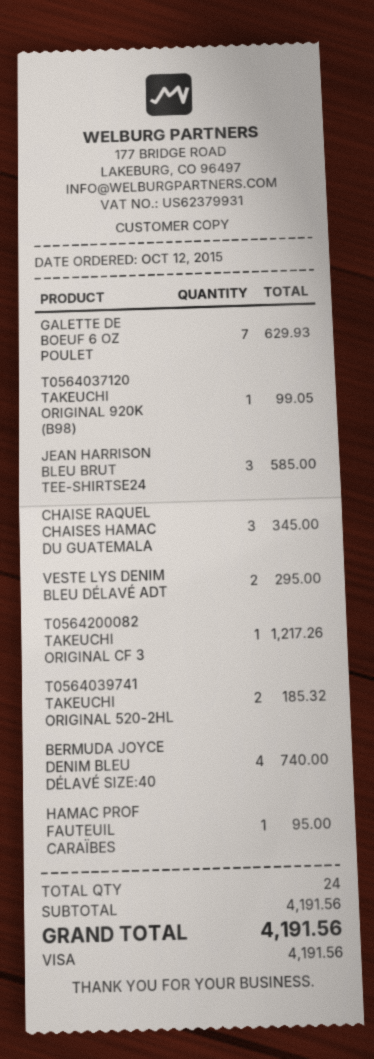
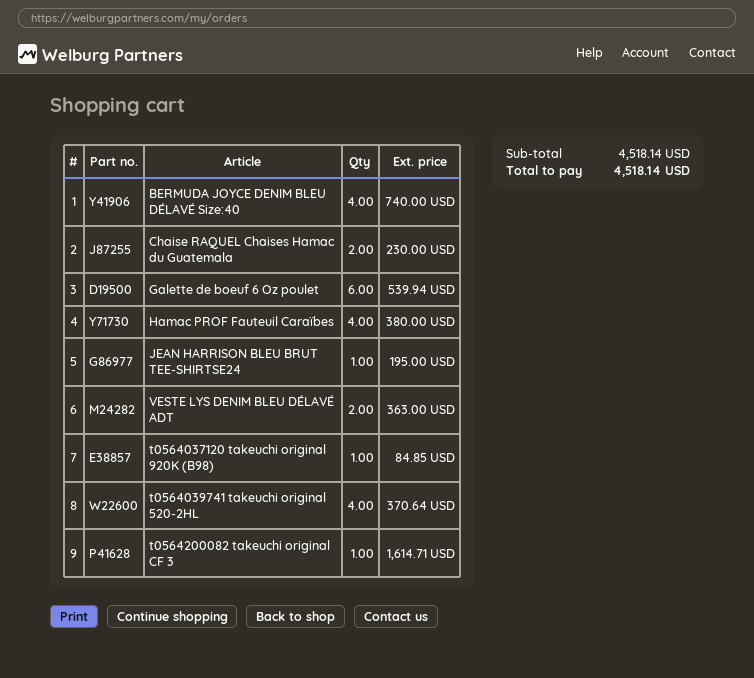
GALETTE DE BOEUF 6 OZ POULET: 7 for 629.93 -> 6 for 539.94
T0564037120 TAKEUCHI ORIGINAL 920K (B98): 1 for 99.05 -> 1 for 84.85
JEAN HARRISON BLEU BRUT TEE-SHIRTSE24: 3 for 585.00 -> 1 for 195.00
CHAISE RAQUEL CHAISES HAMAC DU GUATEMALA: 3 for 345.00 -> 2 for 230.00
VESTE LYS DENIM BLEU DÉLAVÉ ADT: 2 for 295.00 -> 2 for 363.00
T0564200082 TAKEUCHI ORIGINAL CF 3: 1 for 1217.26 -> 1 for 1614.71
T0564039741 TAKEUCHI ORIGINAL 520-2HL: 2 for 185.32 -> 4 for 370.64
HAMAC PROF FAUTEUIL CARAÏBES: 1 for 95.00 -> 4 for 380.00
subtotal: 4191.56 -> 4518.14
total: 4191.56 -> 4518.14

